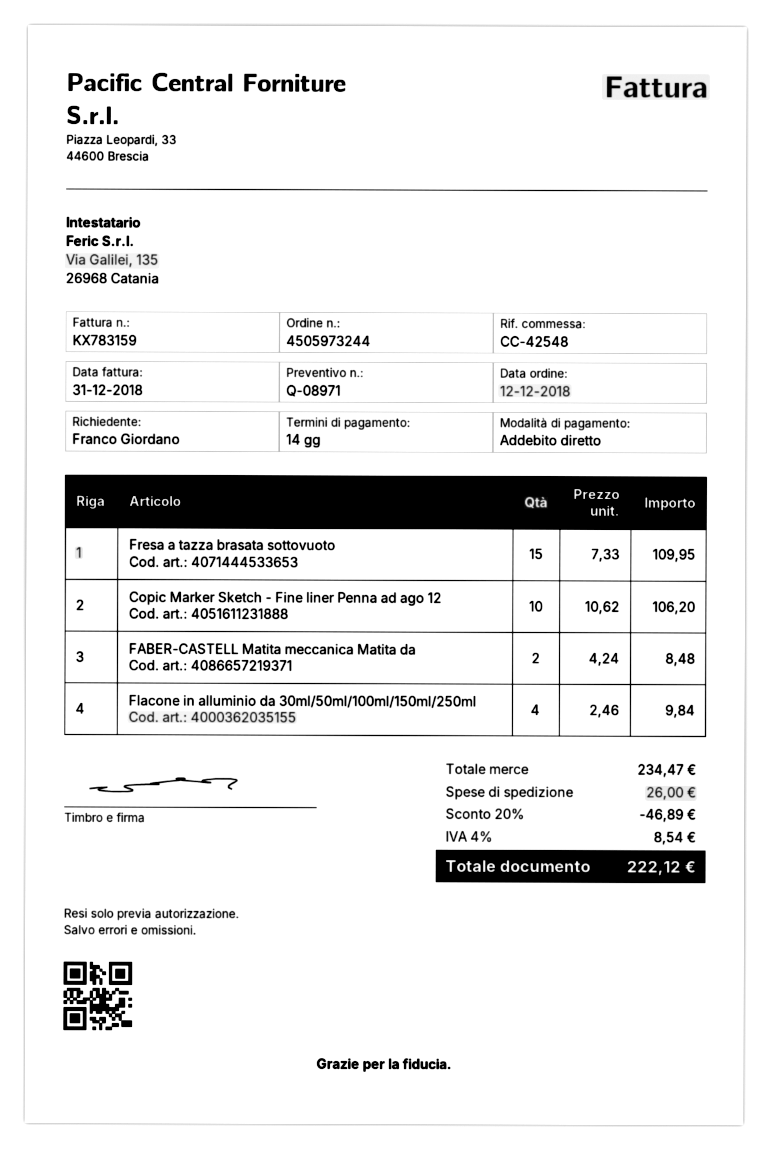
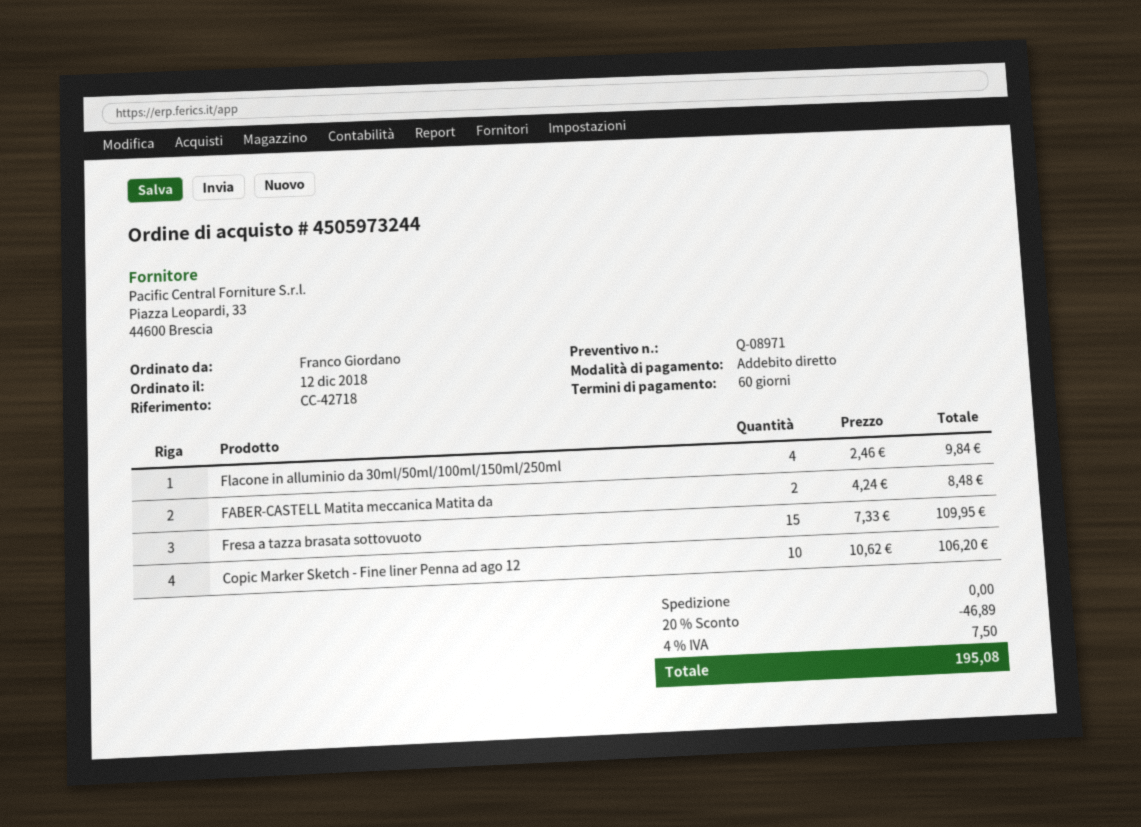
payment terms: 14 days -> 60 days
reference: CC-42548 -> CC-42718
shipping: 26.00 -> 0.00
tax: 4% = 8.54 -> 4% = 7.50
total: 222.12 -> 195.08

